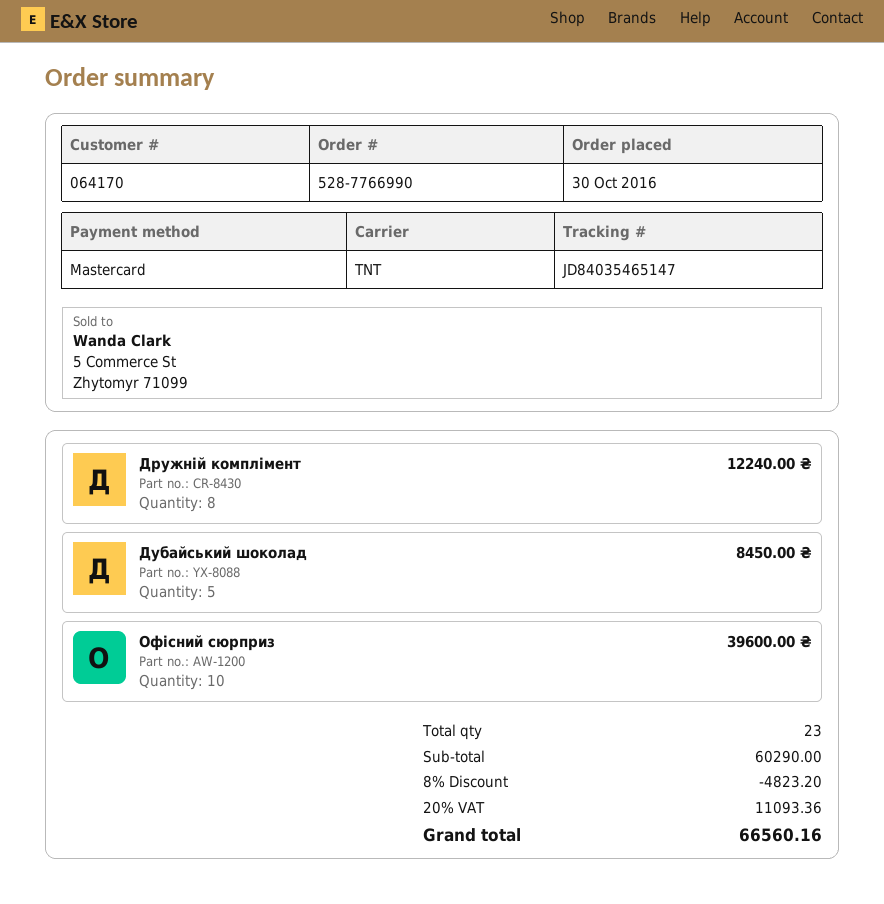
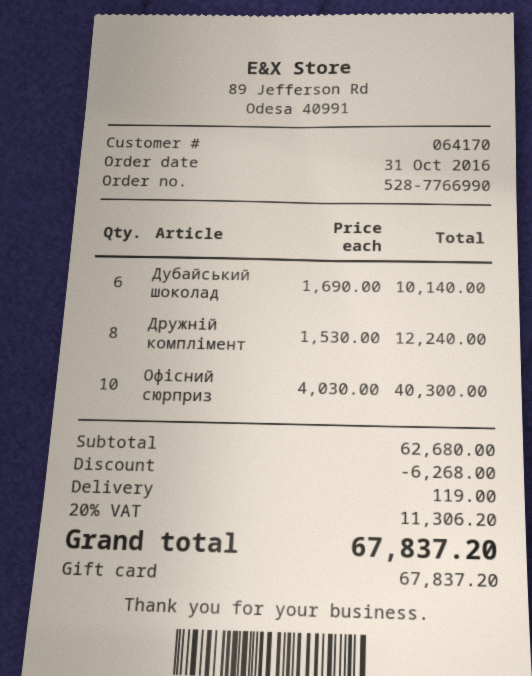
order date: 2016-10-30 -> 2016-10-31
payment method: Mastercard -> gift card
Дубайський шоколад: 5 for 8450.00 -> 6 for 10140.00
Офісний сюрприз: 10 for 39600.00 -> 10 for 40300.00
subtotal: 60290.00 -> 62680.00
discount: 4823.20 -> 6268.00
shipping: none -> 119.00
tax: 20% = 11093.36 -> 20% = 11306.20
total: 66560.16 -> 67837.20

